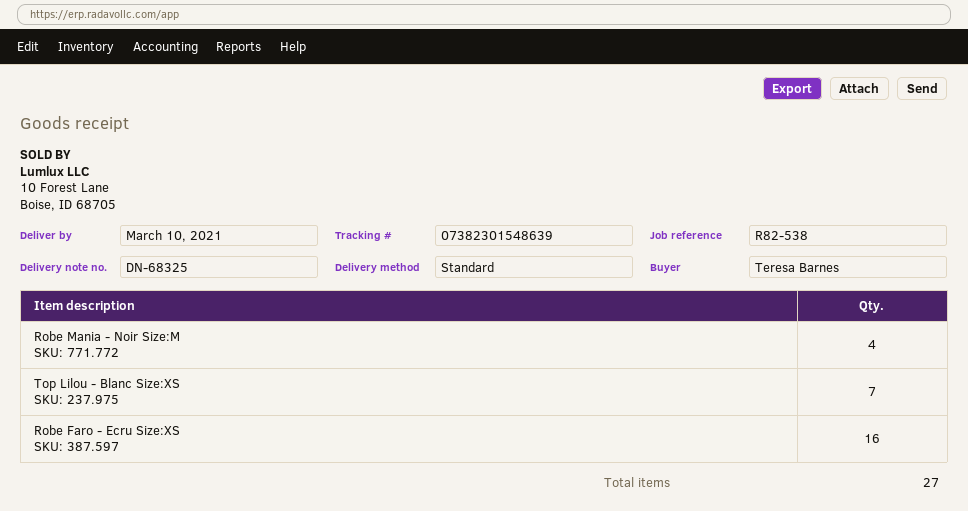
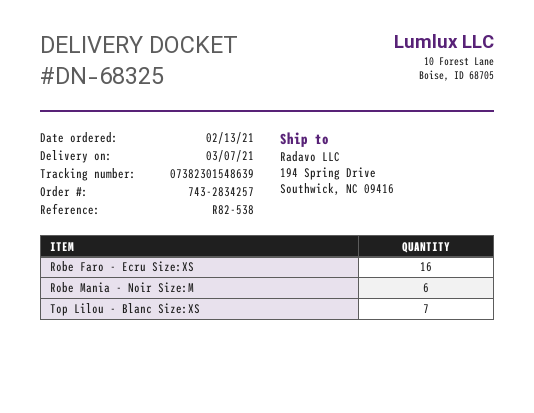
delivery date: 2021-03-10 -> 2021-03-07
Robe Mania - Noir Size:M: 4 -> 6

